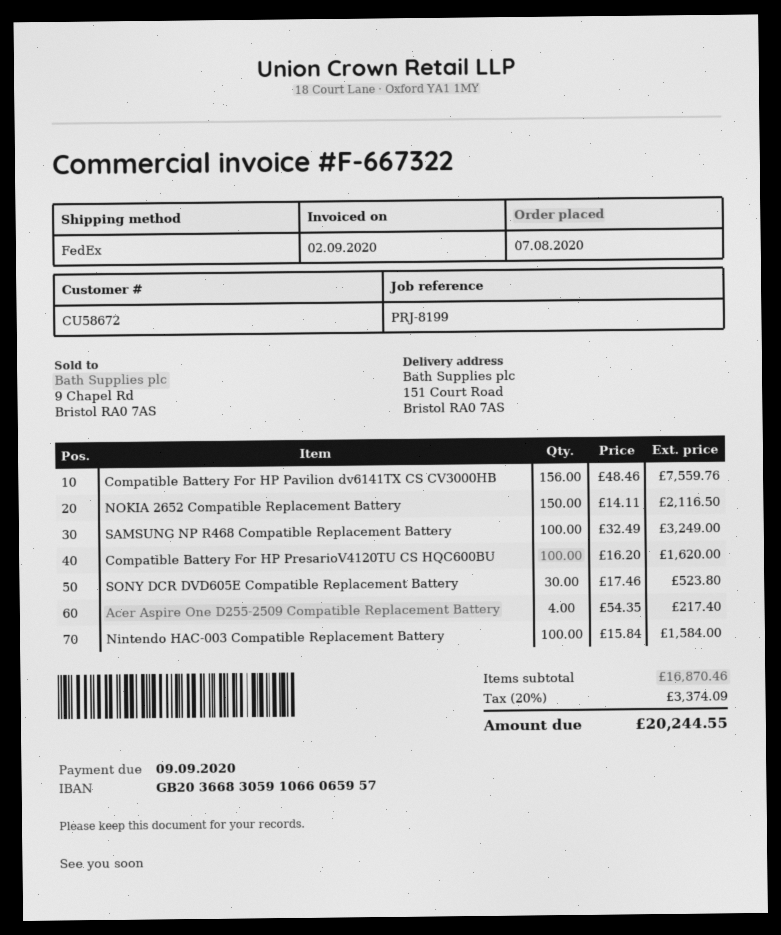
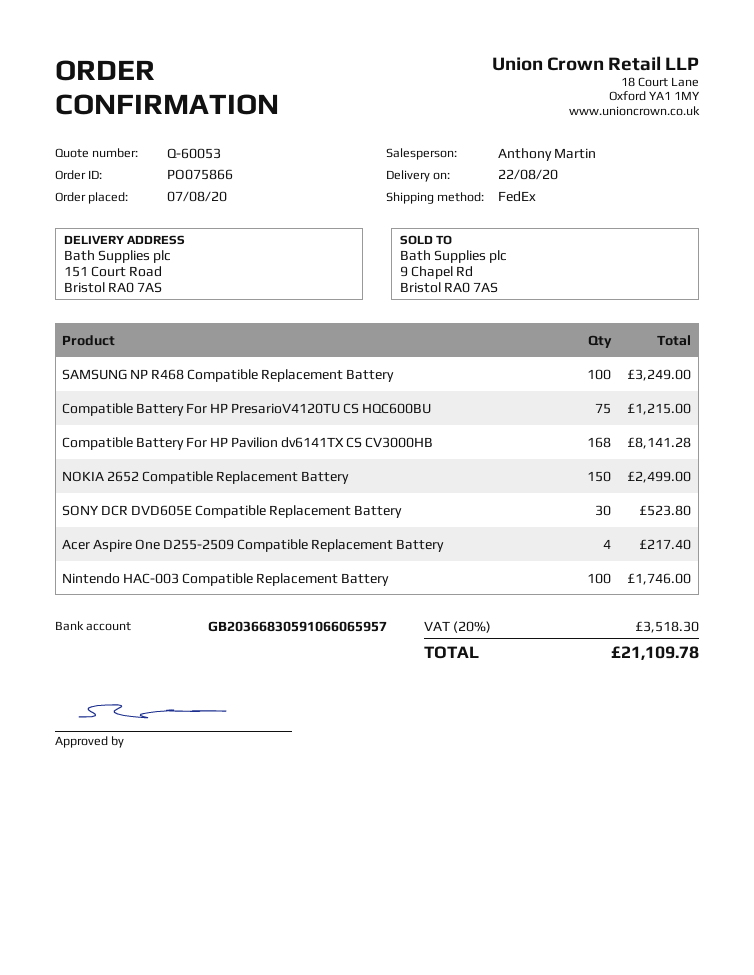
Compatible Battery For HP Pavilion dv6141TX CS CV3000HB: 156 for 7559.76 -> 168 for 8141.28
NOKIA 2652 Compatible Replacement Battery: 150 for 2116.50 -> 150 for 2499.00
Compatible Battery For HP PresarioV4120TU CS HQC600BU: 100 for 1620.00 -> 75 for 1215.00
Nintendo HAC-003 Compatible Replacement Battery: 100 for 1584.00 -> 100 for 1746.00
tax: 20% = 3374.09 -> 20% = 3518.30
total: 20244.55 -> 21109.78

